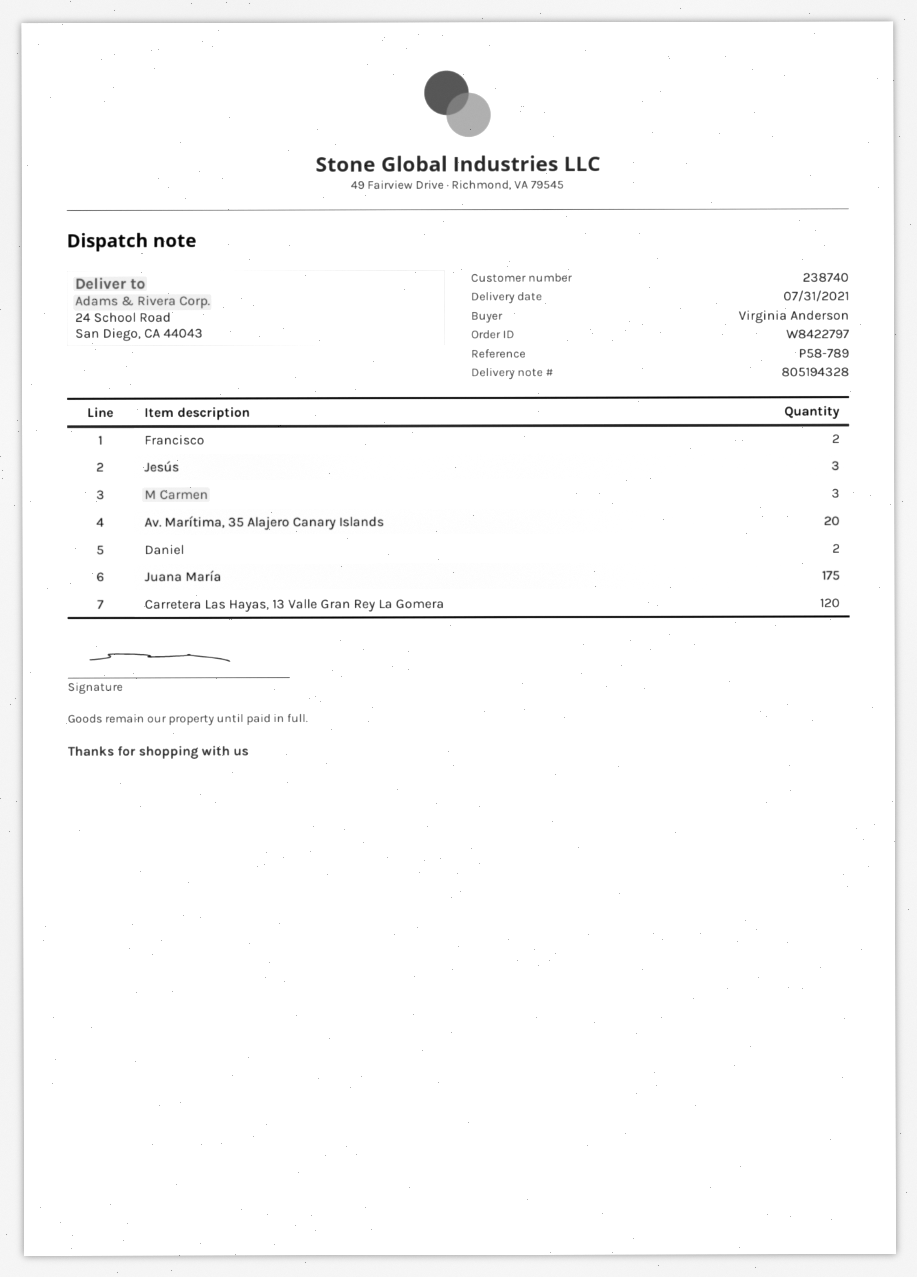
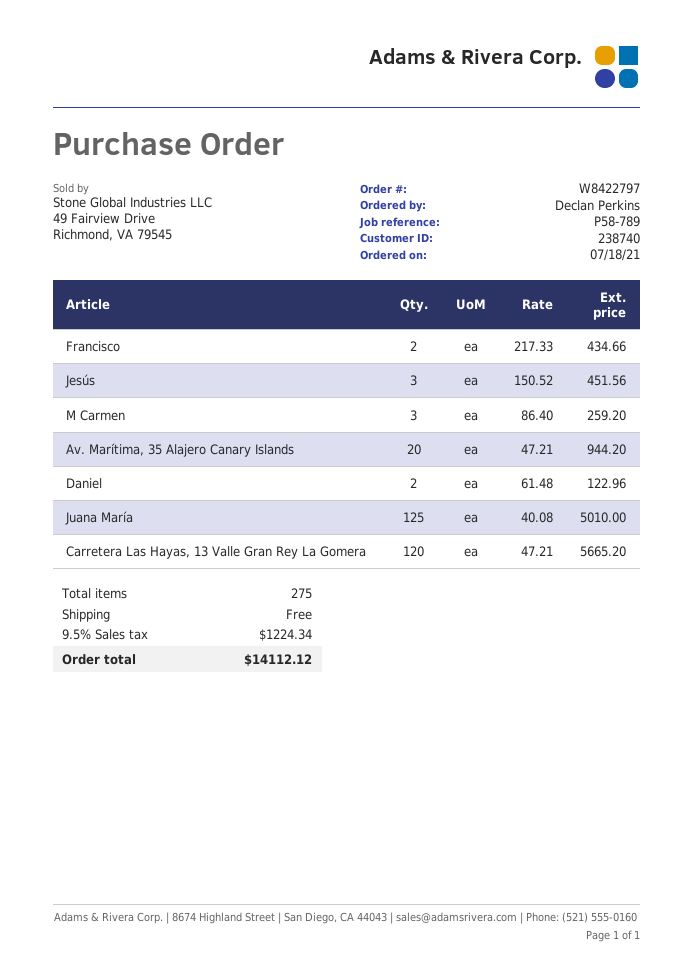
ordered by: Virginia Anderson -> Declan Perkins
Juana María: 175 -> 125

